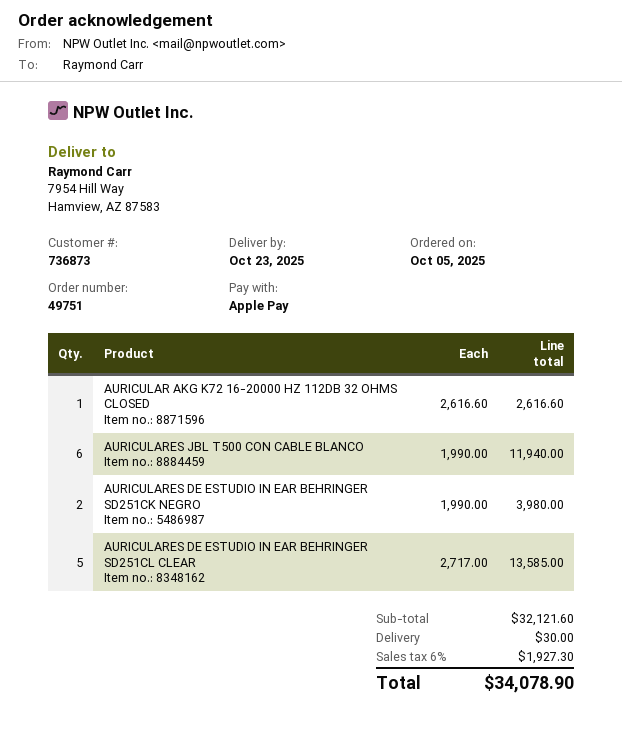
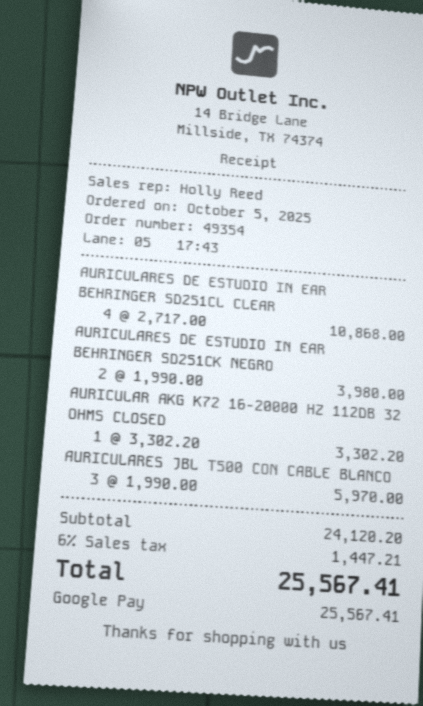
order number: 49751 -> 49354
payment method: Apple Pay -> Google Pay
AURICULAR AKG K72 16-20000 HZ 112DB 32 OHMS CLOSED: 1 x 2616.60 = 2616.60 -> 1 x 3302.20 = 3302.20
AURICULARES JBL T500 CON CABLE BLANCO: 6 x 1990.00 = 11940.00 -> 3 x 1990.00 = 5970.00
AURICULARES DE ESTUDIO IN EAR BEHRINGER SD251CL CLEAR: 5 x 2717.00 = 13585.00 -> 4 x 2717.00 = 10868.00
subtotal: 32121.60 -> 24120.20
shipping: 30.00 -> none
tax: 6% = 1927.30 -> 6% = 1447.21
total: 34078.90 -> 25567.41

